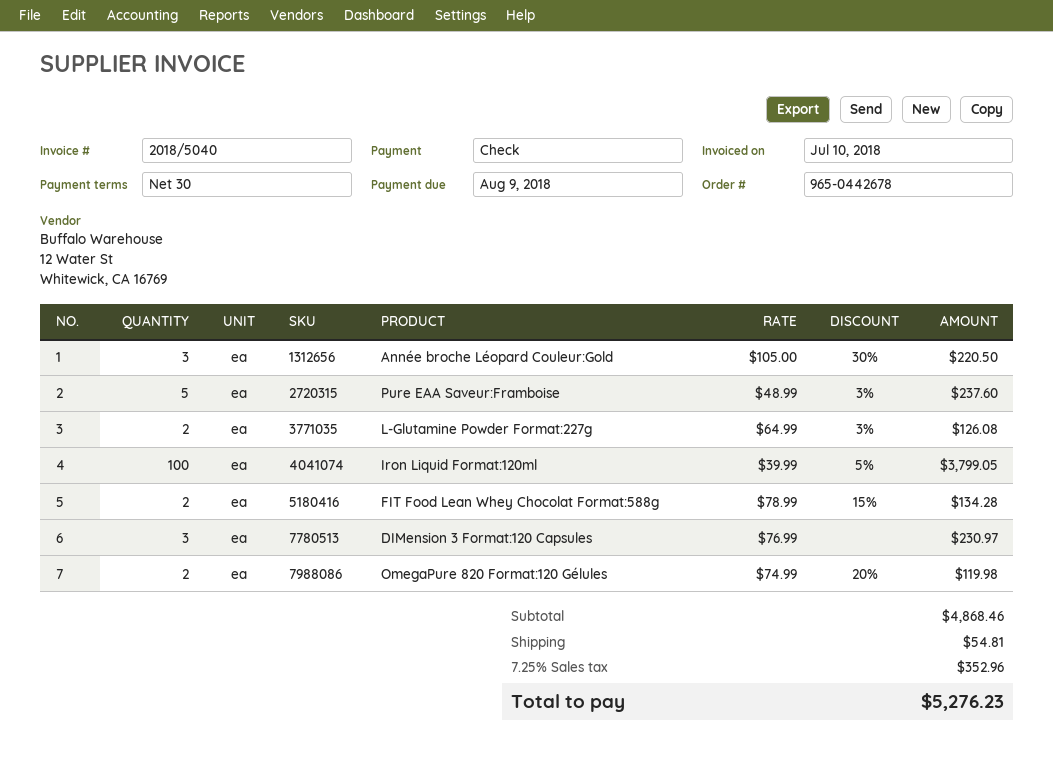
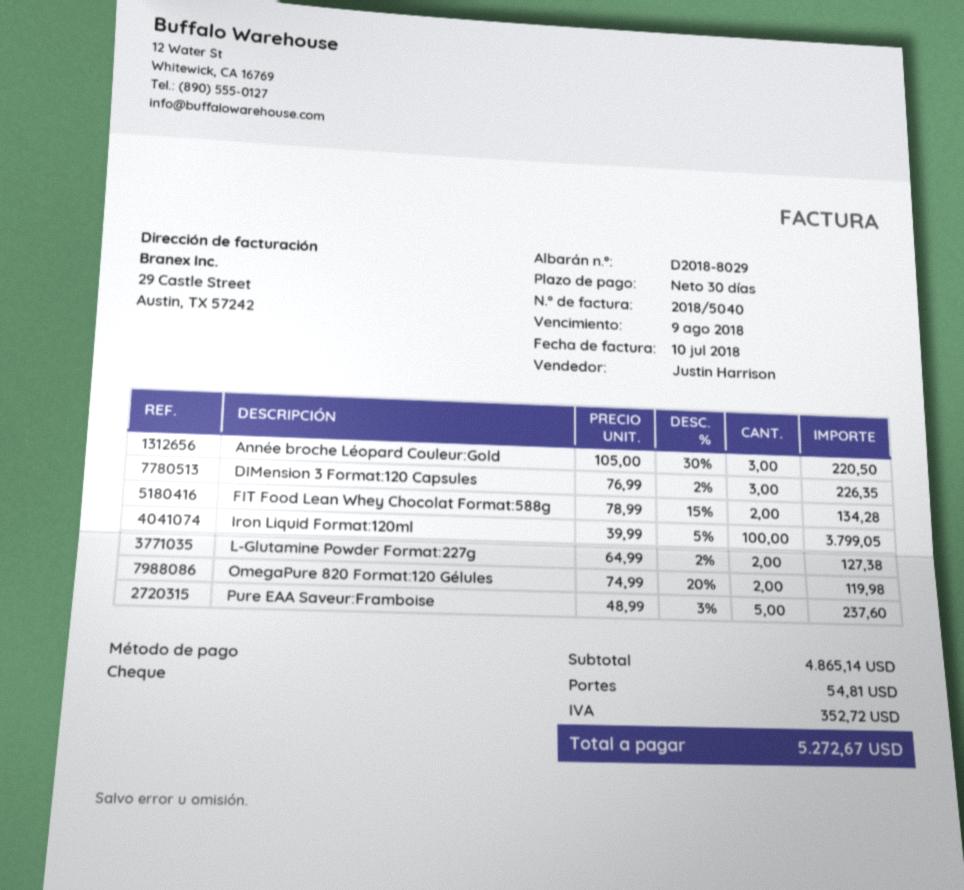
L-Glutamine Powder Format:227g: 2 x 64.99 - 3% = 126.08 -> 2 x 64.99 - 2% = 127.38
DIMension 3 Format:120 Capsules: 3 x 76.99 = 230.97 -> 3 x 76.99 - 2% = 226.35
subtotal: 4868.46 -> 4865.14
tax: 352.96 -> 352.72
total: 5276.23 -> 5272.67

